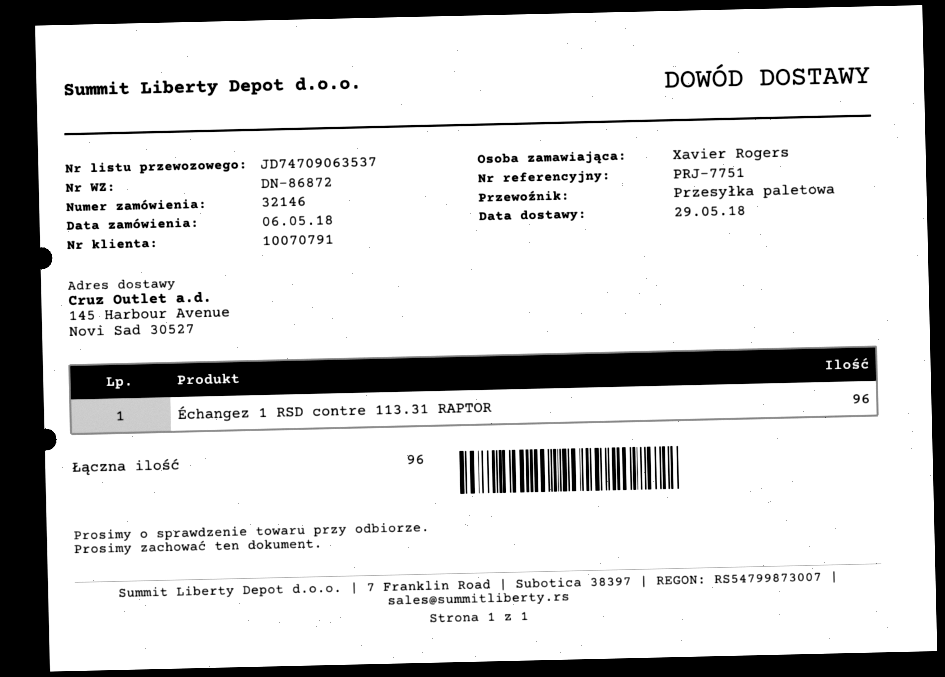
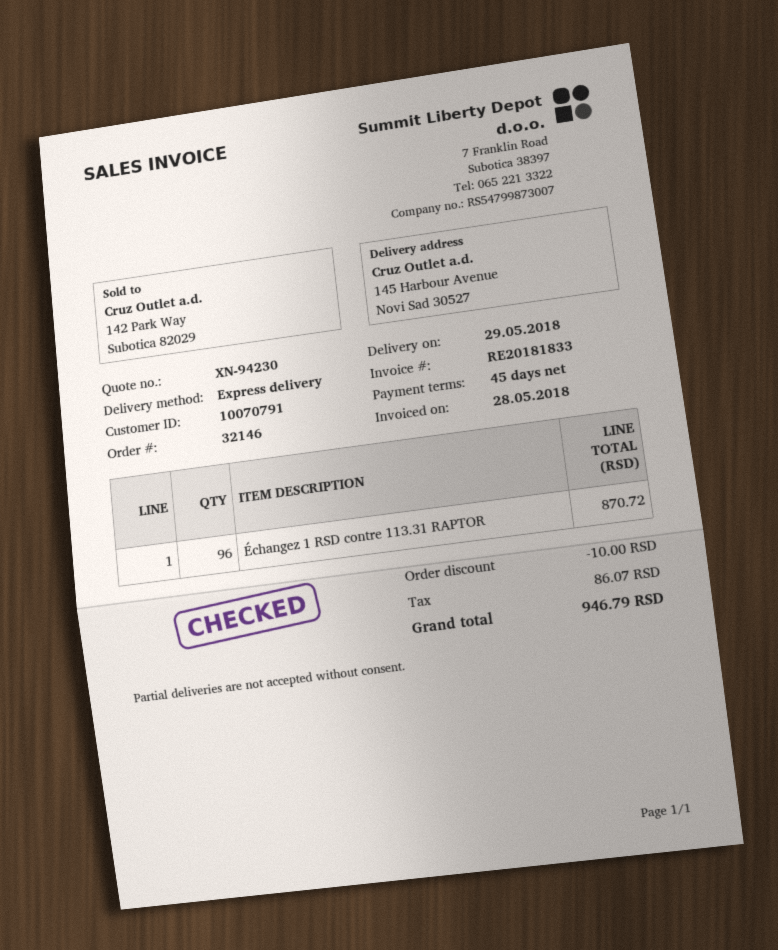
shipping method: pallet freight -> express

